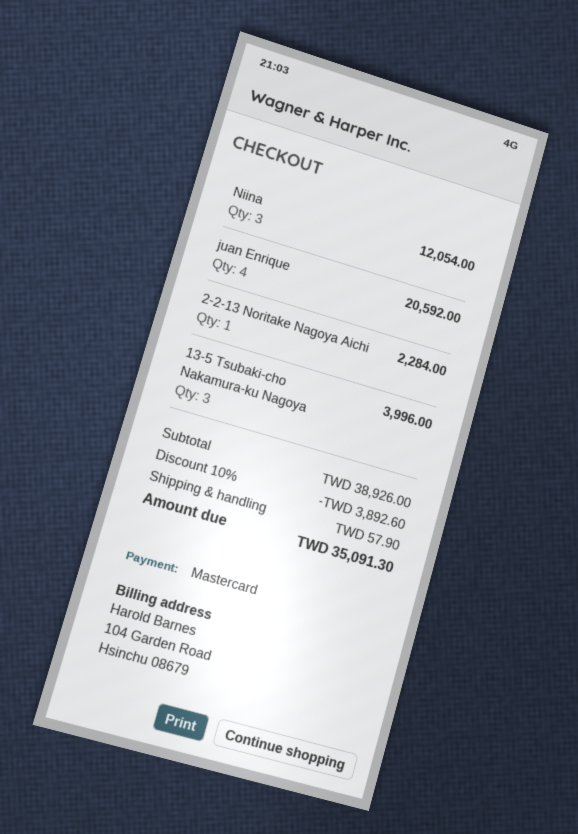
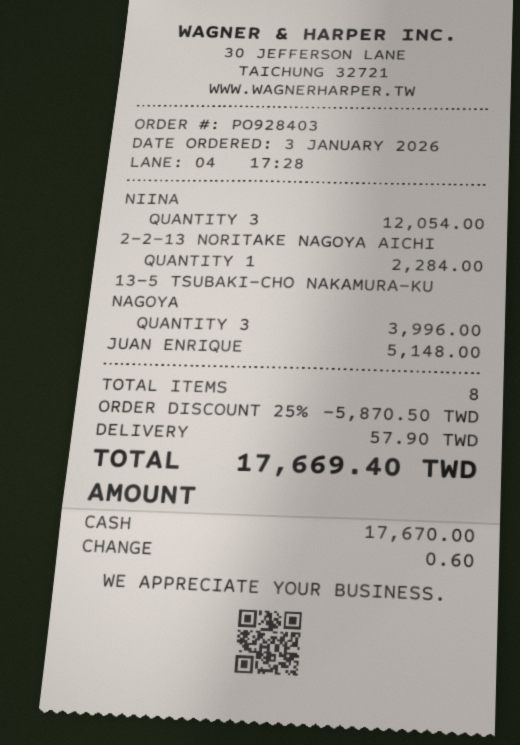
payment method: Mastercard -> cash
juan Enrique: 4 for 20592.00 -> 1 for 5148.00
discount: 10% = 3892.60 -> 25% = 5870.50
total: 35091.30 -> 17669.40

